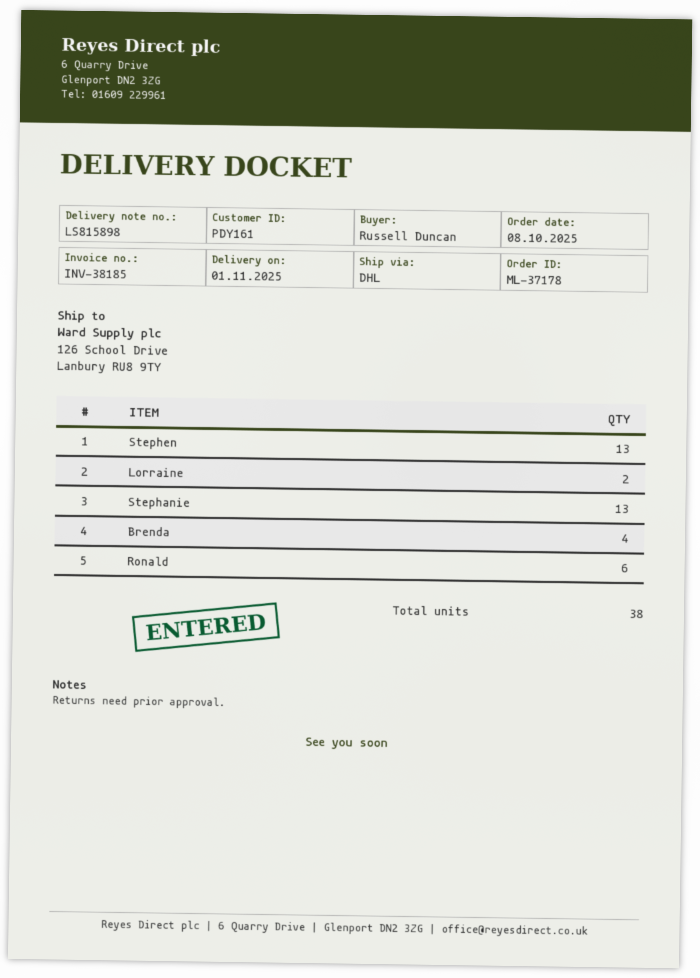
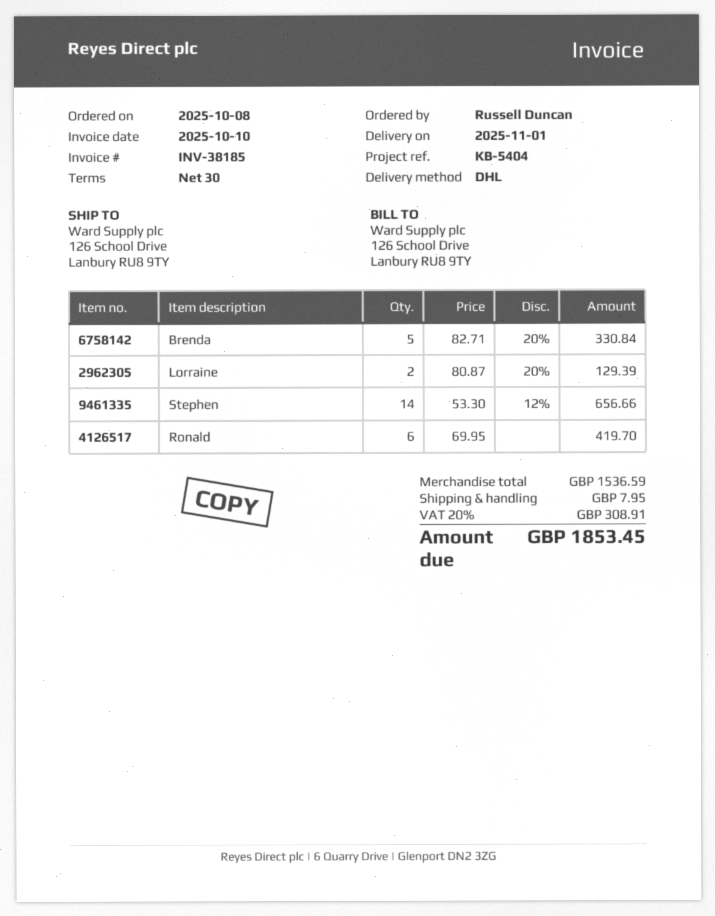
Stephen: 13 -> 14
Stephanie: 13 -> none
Brenda: 4 -> 5

